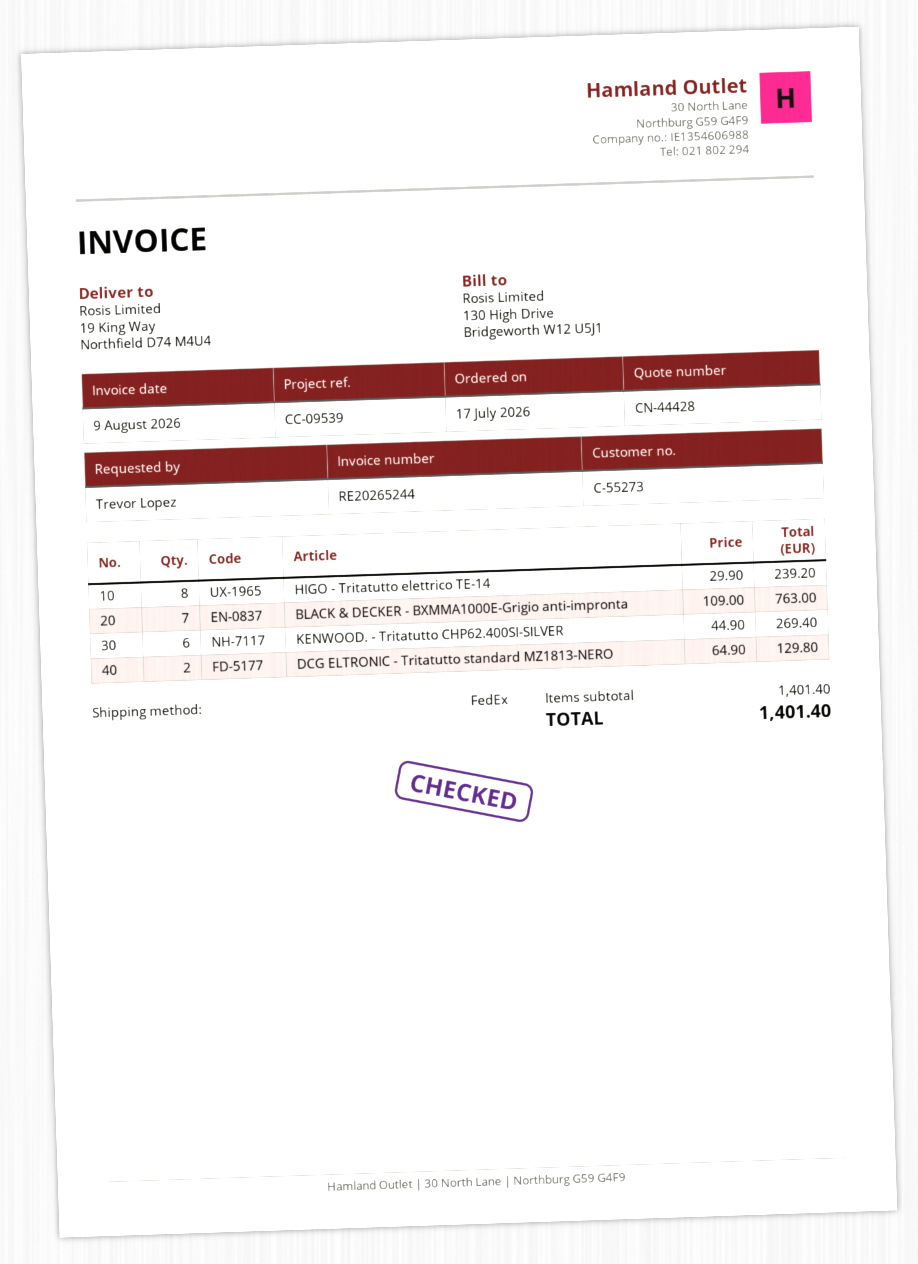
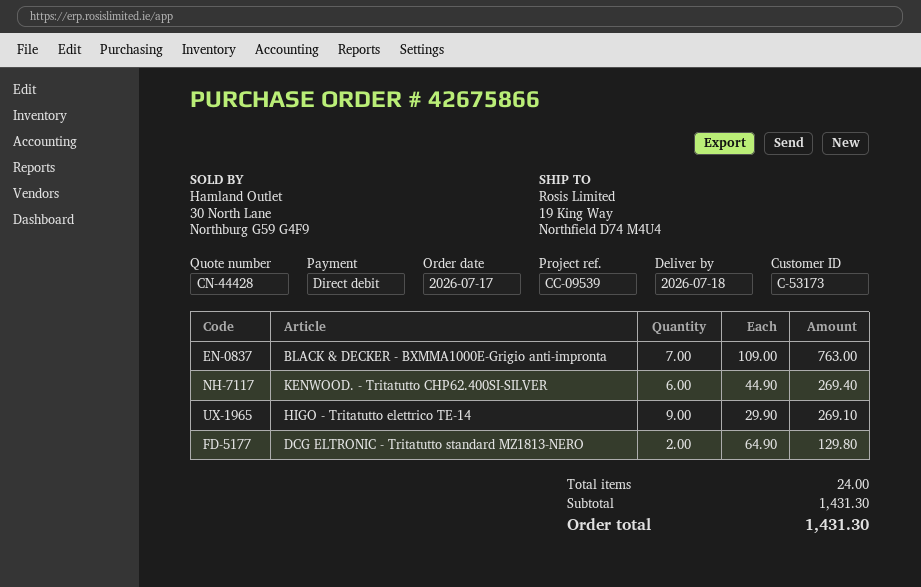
customer number: C-55273 -> C-53173
HIGO - Tritatutto elettrico TE-14: 8 x 29.90 = 239.20 -> 9 x 29.90 = 269.10
subtotal: 1401.40 -> 1431.30
total: 1401.40 -> 1431.30

